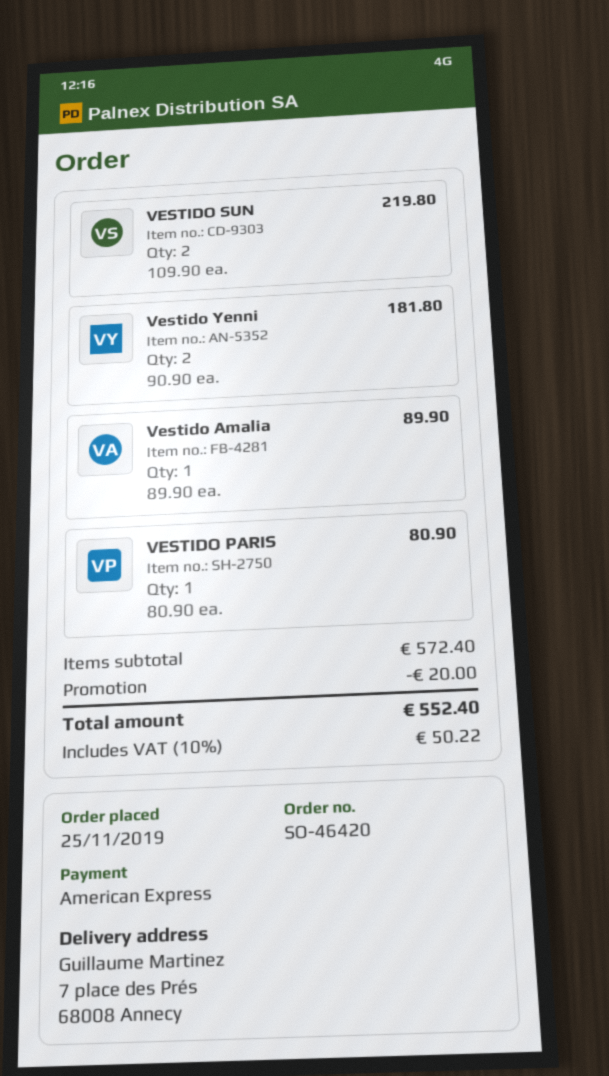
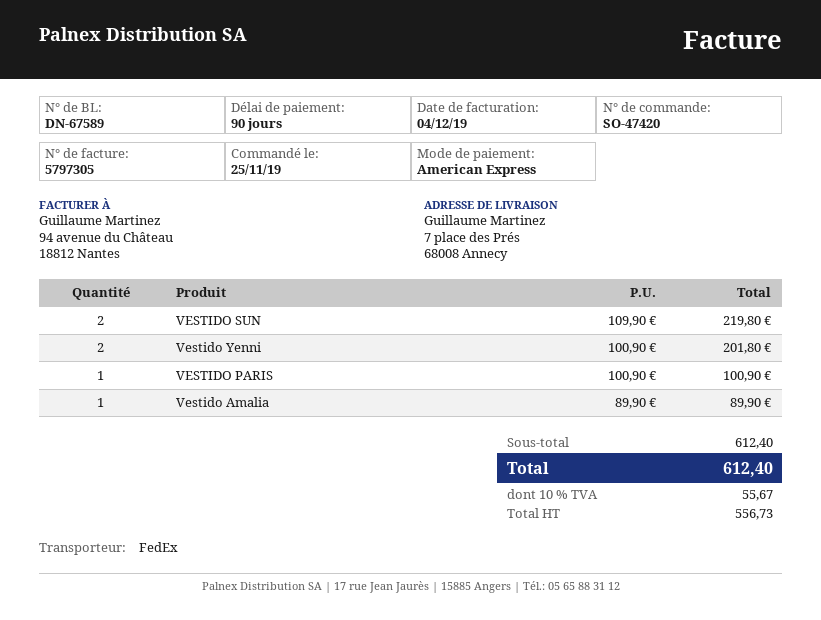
order number: SO-46420 -> SO-47420
Vestido Yenni: 2 x 90.90 = 181.80 -> 2 x 100.90 = 201.80
VESTIDO PARIS: 1 x 80.90 = 80.90 -> 1 x 100.90 = 100.90
subtotal: 572.40 -> 612.40
discount: 20.00 -> none
tax: 10% = 50.22 -> 10% = 55.67
total: 552.40 -> 612.40

